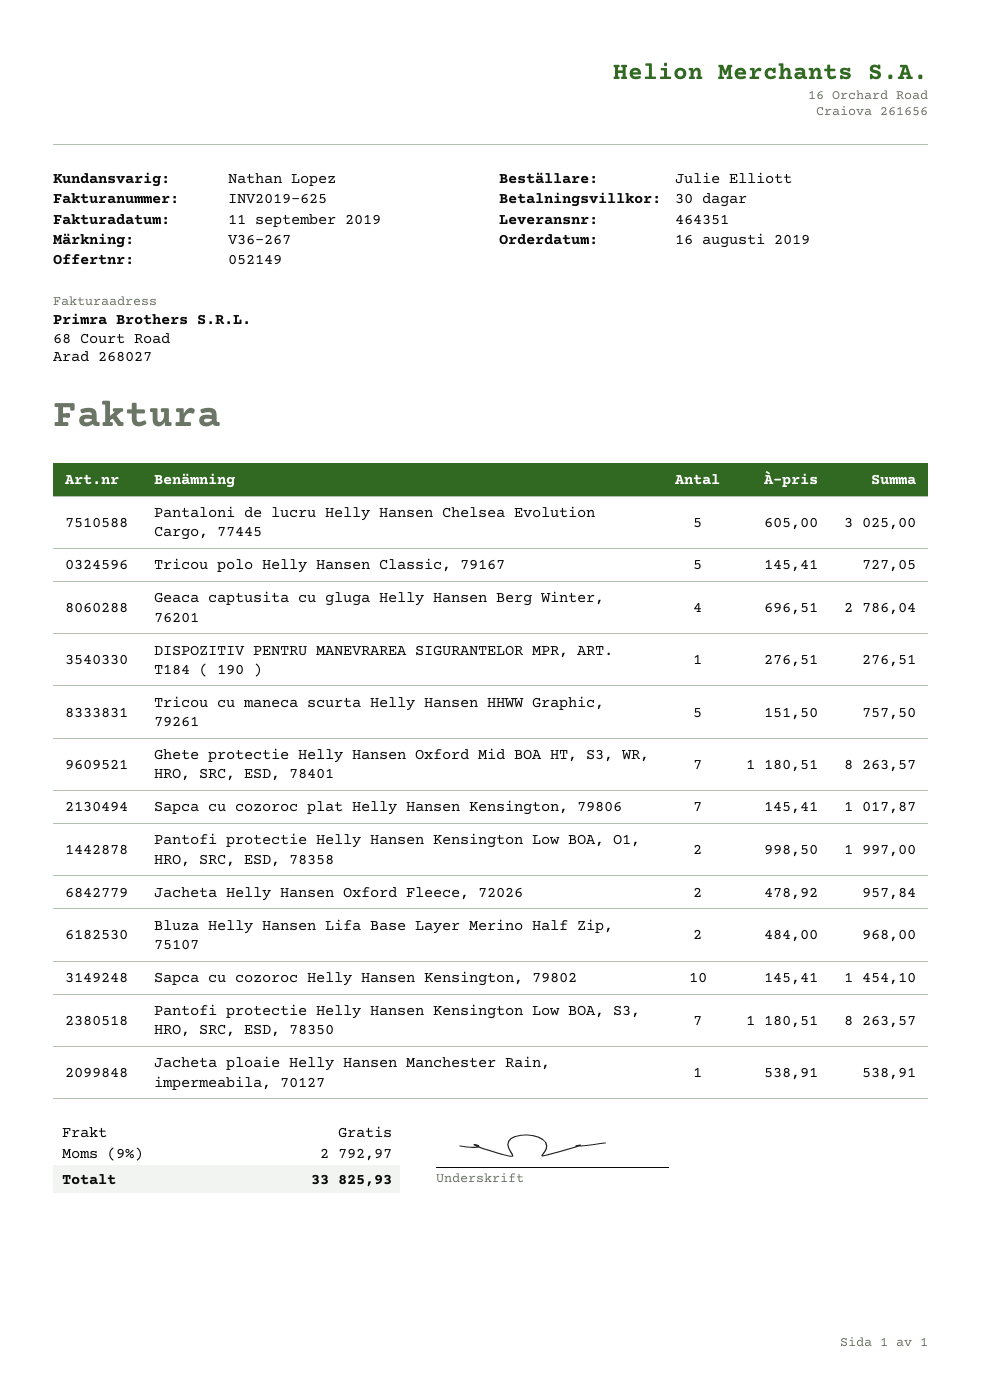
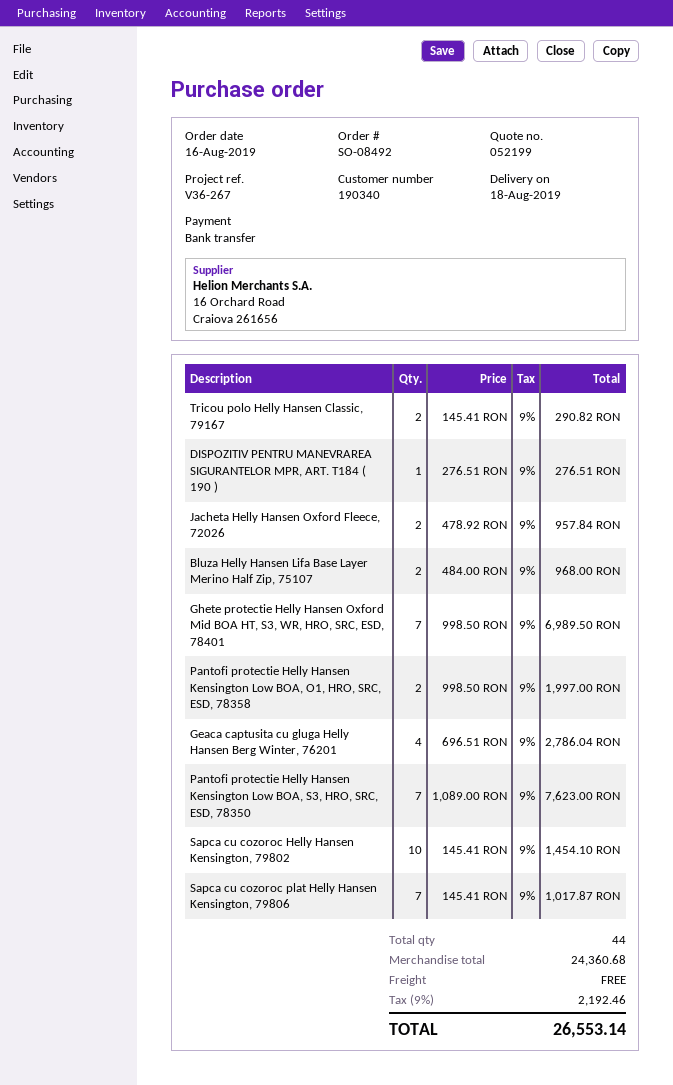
quote number: 052149 -> 052199
Pantaloni de lucru Helly Hansen Chelsea Evolution Cargo, 77445: 5 x 605.00 = 3025.00 -> none
Tricou polo Helly Hansen Classic, 79167: 5 x 145.41 = 727.05 -> 2 x 145.41 = 290.82
Tricou cu maneca scurta Helly Hansen HHWW Graphic, 79261: 5 x 151.50 = 757.50 -> none
Ghete protectie Helly Hansen Oxford Mid BOA HT, S3, WR, HRO, SRC, ESD, 78401: 7 x 1180.51 = 8263.57 -> 7 x 998.50 = 6989.50
Pantofi protectie Helly Hansen Kensington Low BOA, S3, HRO, SRC, ESD, 78350: 7 x 1180.51 = 8263.57 -> 7 x 1089.00 = 7623.00
Jacheta ploaie Helly Hansen Manchester Rain, impermeabila, 70127: 1 x 538.91 = 538.91 -> none
tax: 9% = 2792.97 -> 9% = 2192.46
total: 33825.93 -> 26553.14

